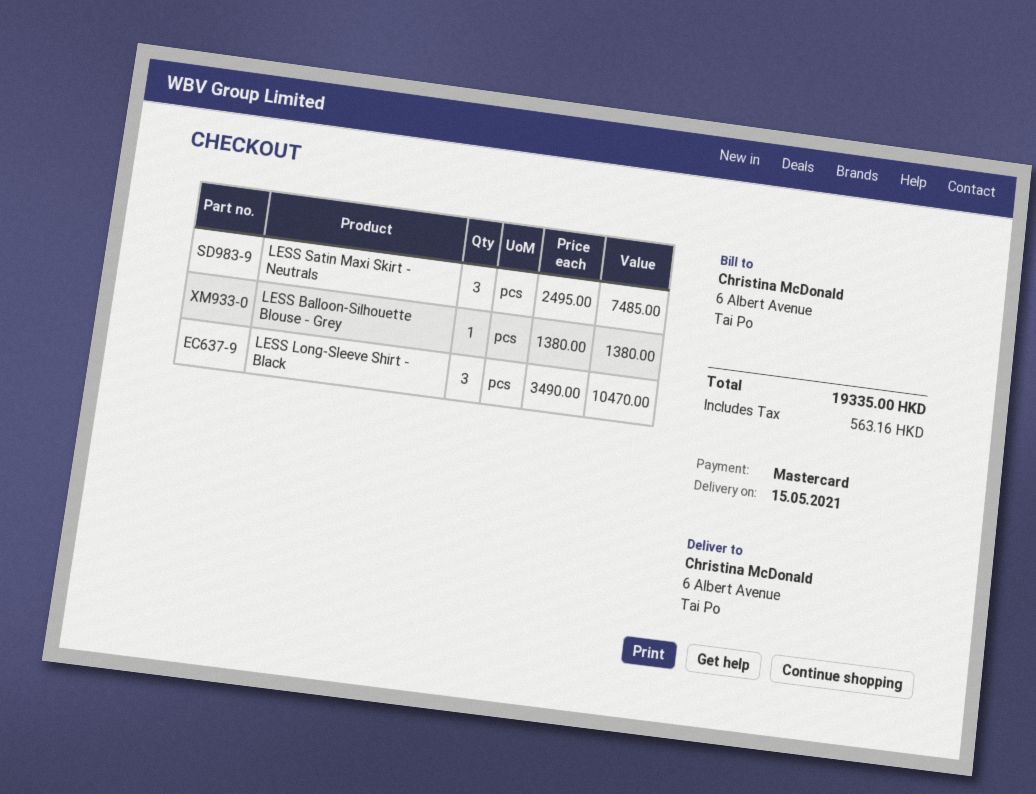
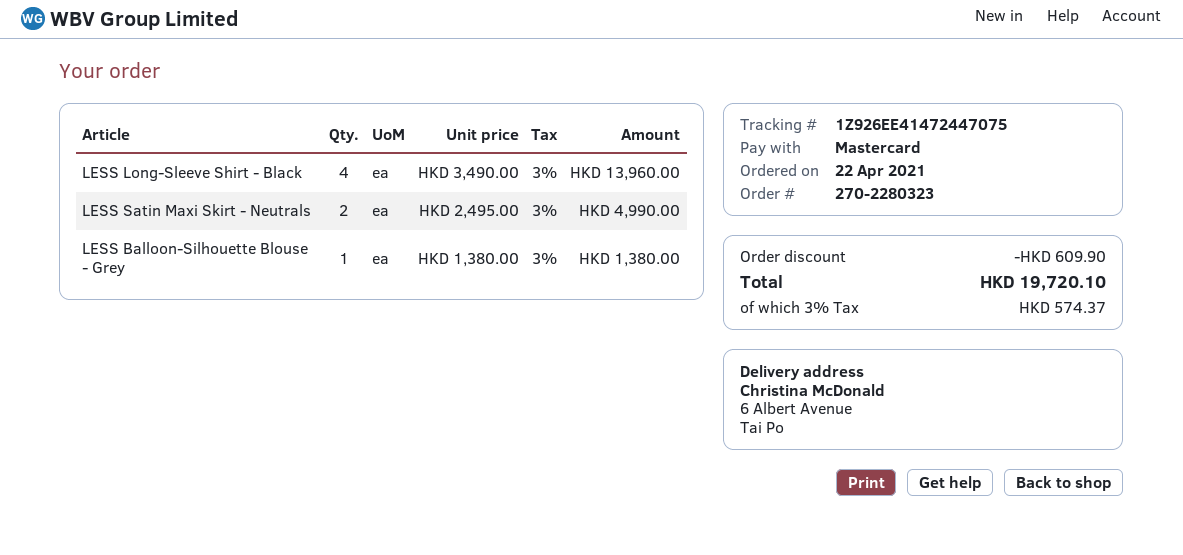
LESS Satin Maxi Skirt - Neutrals: 3 x 2495.00 = 7485.00 -> 2 x 2495.00 = 4990.00
LESS Long-Sleeve Shirt - Black: 3 x 3490.00 = 10470.00 -> 4 x 3490.00 = 13960.00
discount: none -> 609.90
tax: 563.16 -> 574.37
total: 19335.00 -> 19720.10

